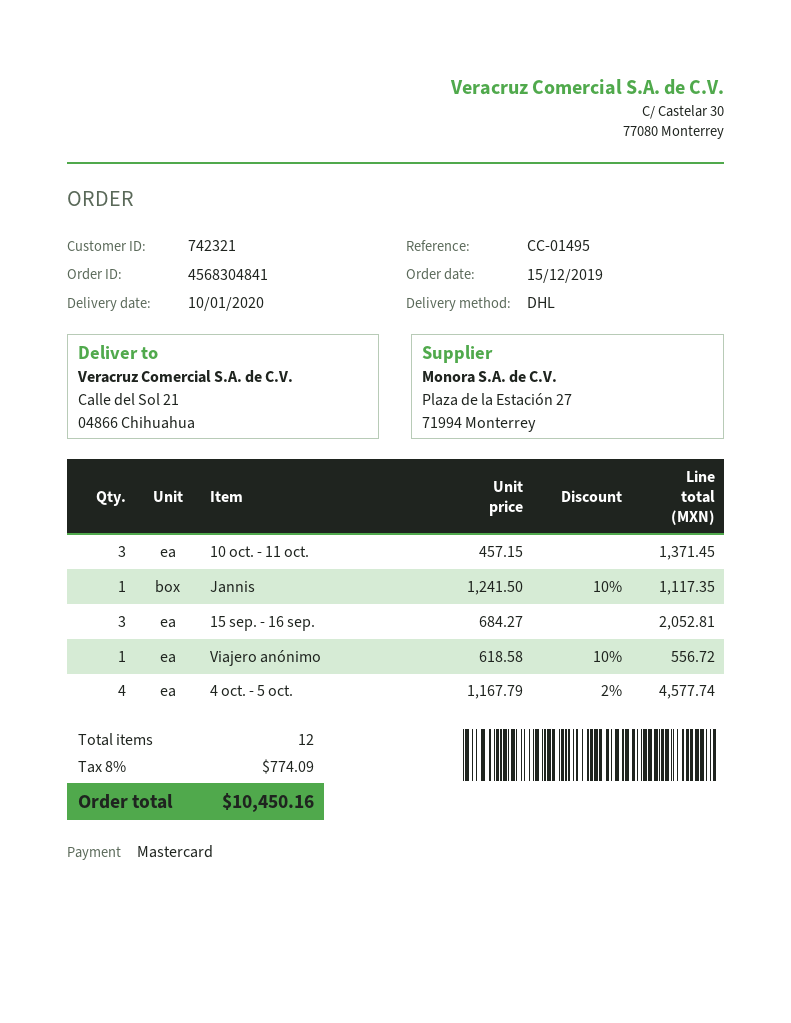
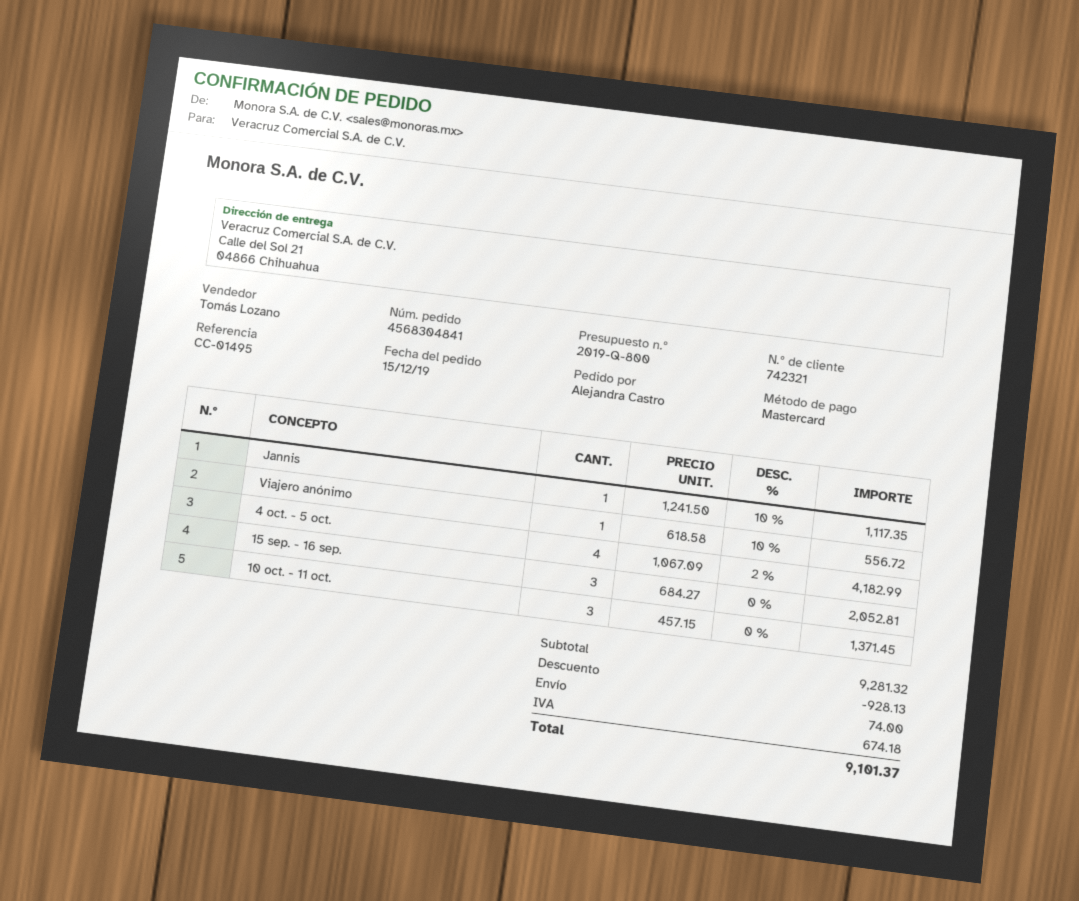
4 oct. - 5 oct.: 4 x 1167.79 - 2% = 4577.74 -> 4 x 1067.09 - 2% = 4182.99
discount: none -> 928.13
shipping: none -> 74.00
tax: 774.09 -> 674.18
total: 10450.16 -> 9101.37

